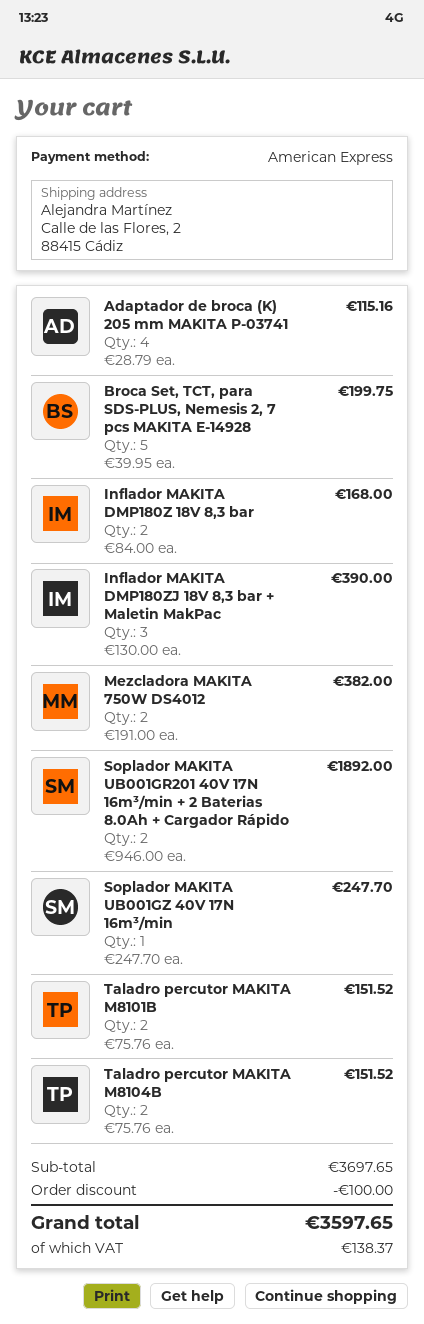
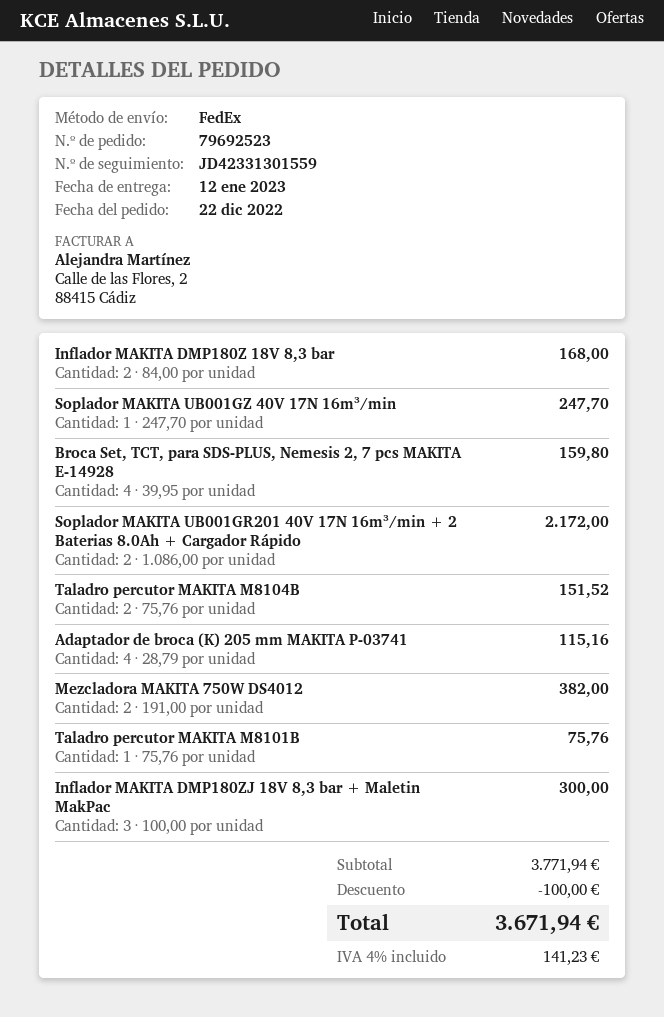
Broca Set, TCT, para SDS-PLUS, Nemesis 2, 7 pcs MAKITA E-14928: 5 x 39.95 = 199.75 -> 4 x 39.95 = 159.80
Inflador MAKITA DMP180ZJ 18V 8,3 bar + Maletin MakPac: 3 x 130.00 = 390.00 -> 3 x 100.00 = 300.00
Soplador MAKITA UB001GR201 40V 17N 16m³/min + 2 Baterias 8.0Ah + Cargador Rápido: 2 x 946.00 = 1892.00 -> 2 x 1086.00 = 2172.00
Taladro percutor MAKITA M8101B: 2 x 75.76 = 151.52 -> 1 x 75.76 = 75.76
subtotal: 3697.65 -> 3771.94
tax: 138.37 -> 141.23
total: 3597.65 -> 3671.94

